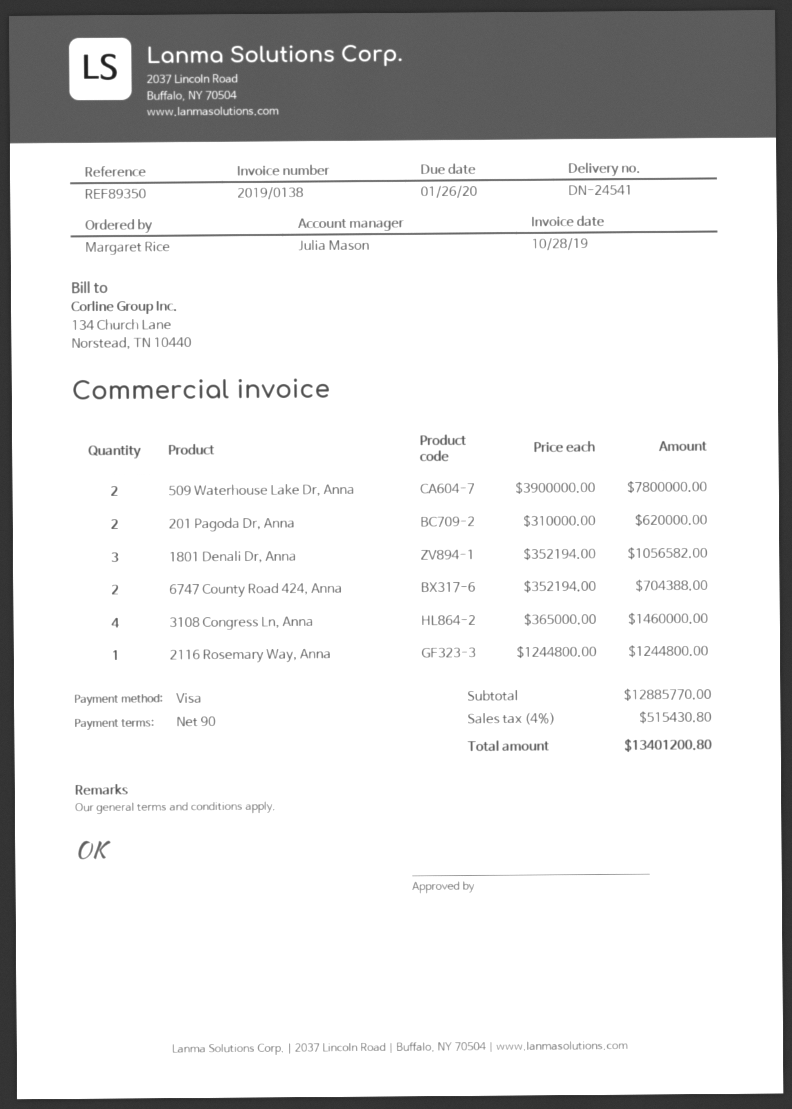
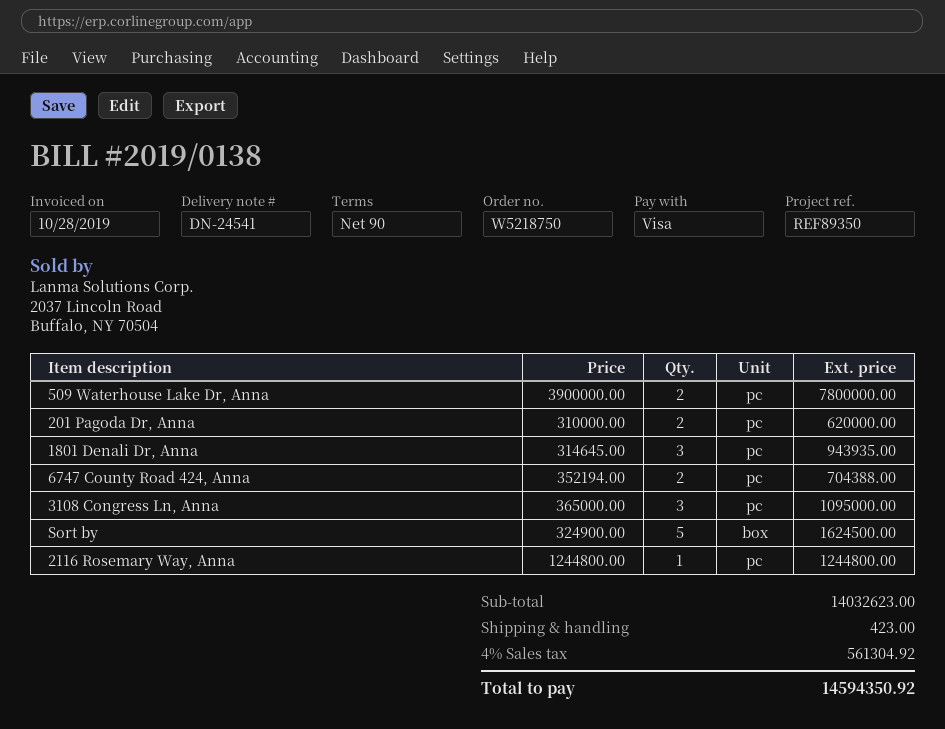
1801 Denali Dr, Anna: 3 x 352194.00 = 1056582.00 -> 3 x 314645.00 = 943935.00
3108 Congress Ln, Anna: 4 x 365000.00 = 1460000.00 -> 3 x 365000.00 = 1095000.00
Sort by: none -> 5 x 324900.00 = 1624500.00
subtotal: 12885770.00 -> 14032623.00
shipping: none -> 423.00
tax: 4% = 515430.80 -> 4% = 561304.92
total: 13401200.80 -> 14594350.92

